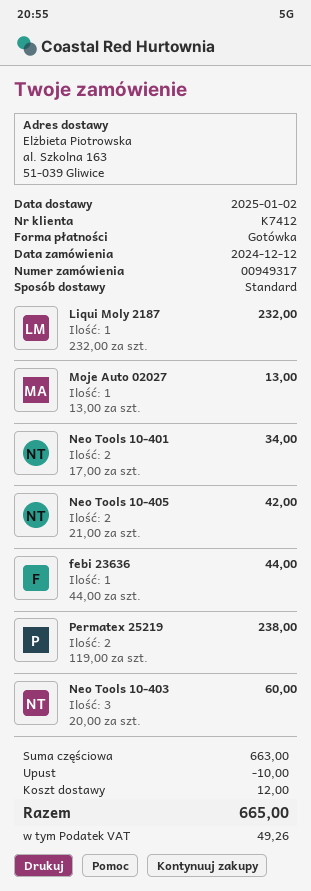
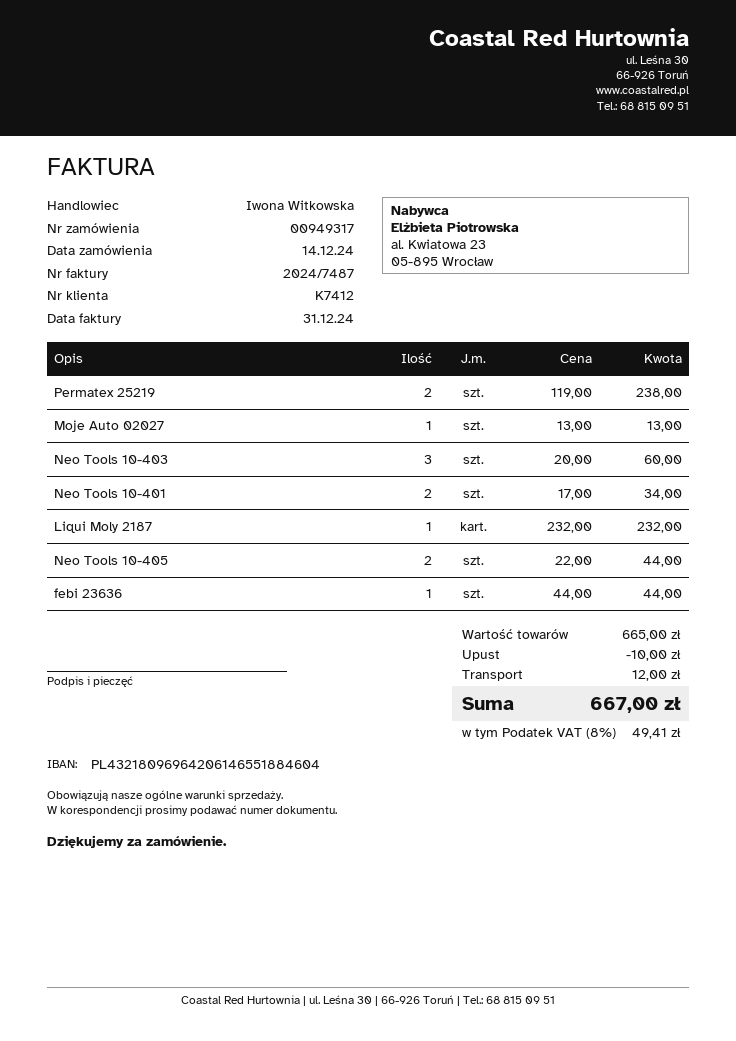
order date: 2024-12-12 -> 2024-12-14
Neo Tools 10-405: 2 x 21.00 = 42.00 -> 2 x 22.00 = 44.00
subtotal: 663.00 -> 665.00
tax: 49.26 -> 49.41
total: 665.00 -> 667.00

